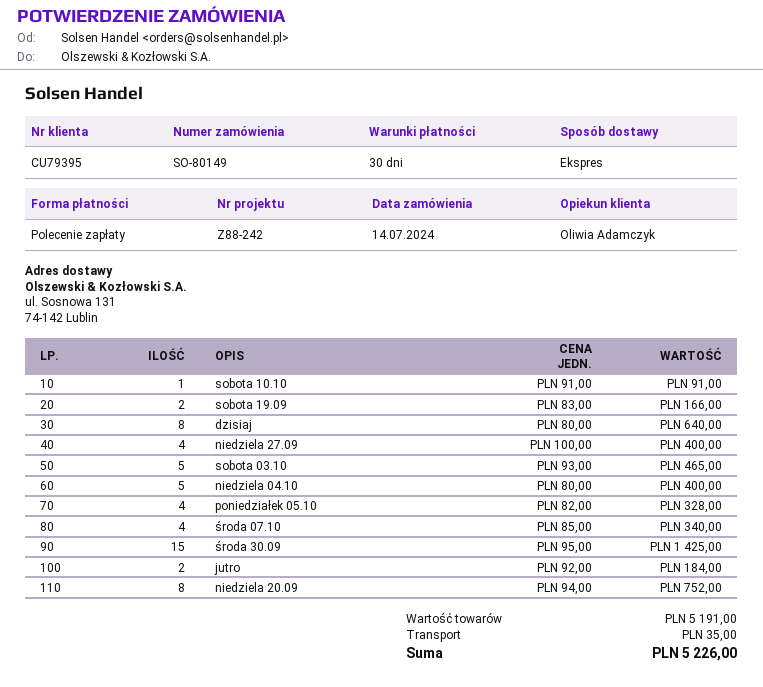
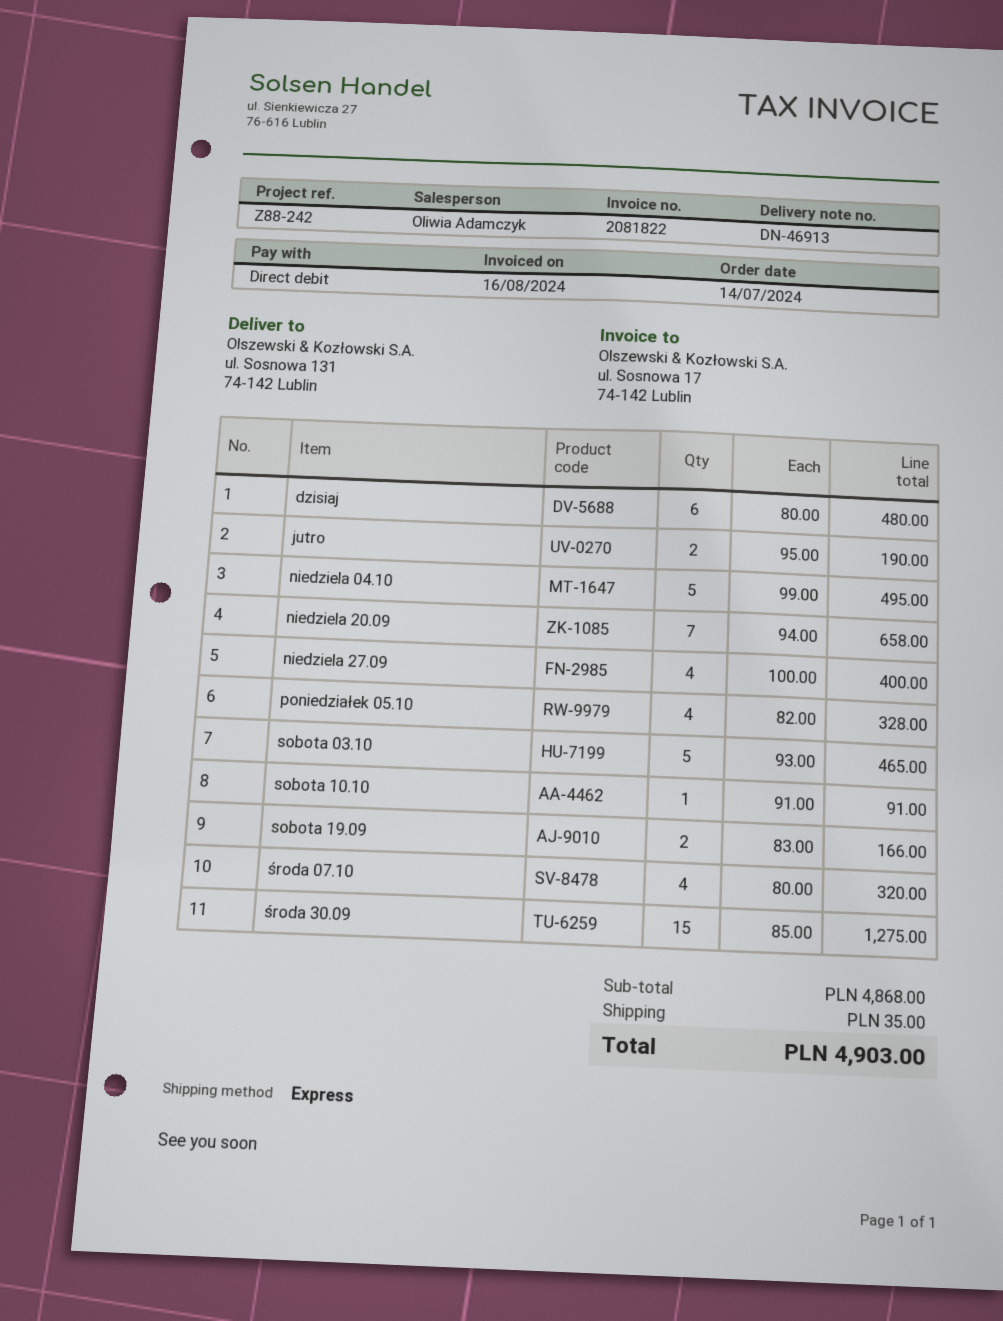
dzisiaj: 8 x 80.00 = 640.00 -> 6 x 80.00 = 480.00
niedziela 04.10: 5 x 80.00 = 400.00 -> 5 x 99.00 = 495.00
środa 07.10: 4 x 85.00 = 340.00 -> 4 x 80.00 = 320.00
środa 30.09: 15 x 95.00 = 1425.00 -> 15 x 85.00 = 1275.00
jutro: 2 x 92.00 = 184.00 -> 2 x 95.00 = 190.00
niedziela 20.09: 8 x 94.00 = 752.00 -> 7 x 94.00 = 658.00
subtotal: 5191.00 -> 4868.00
total: 5226.00 -> 4903.00

